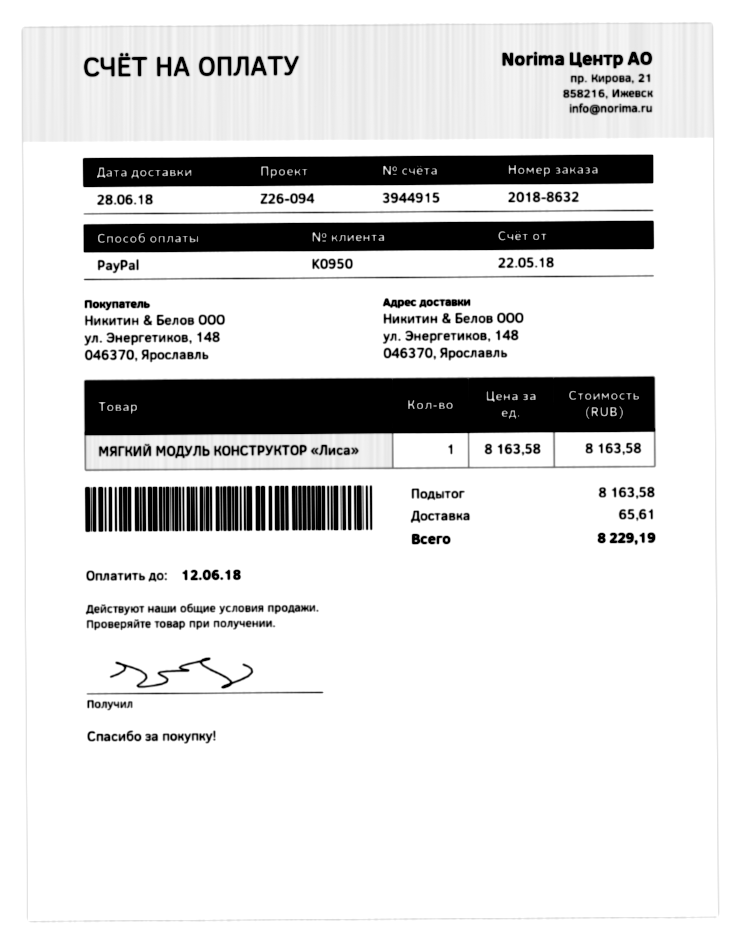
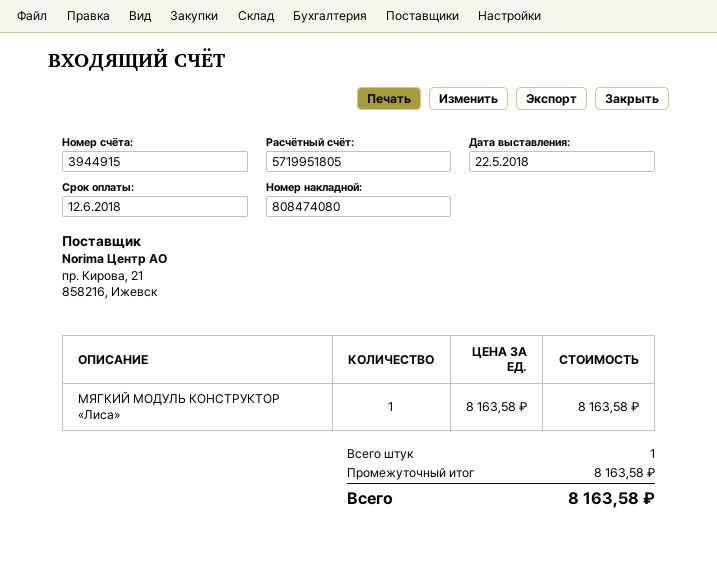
shipping: 65.61 -> none
total: 8229.19 -> 8163.58

